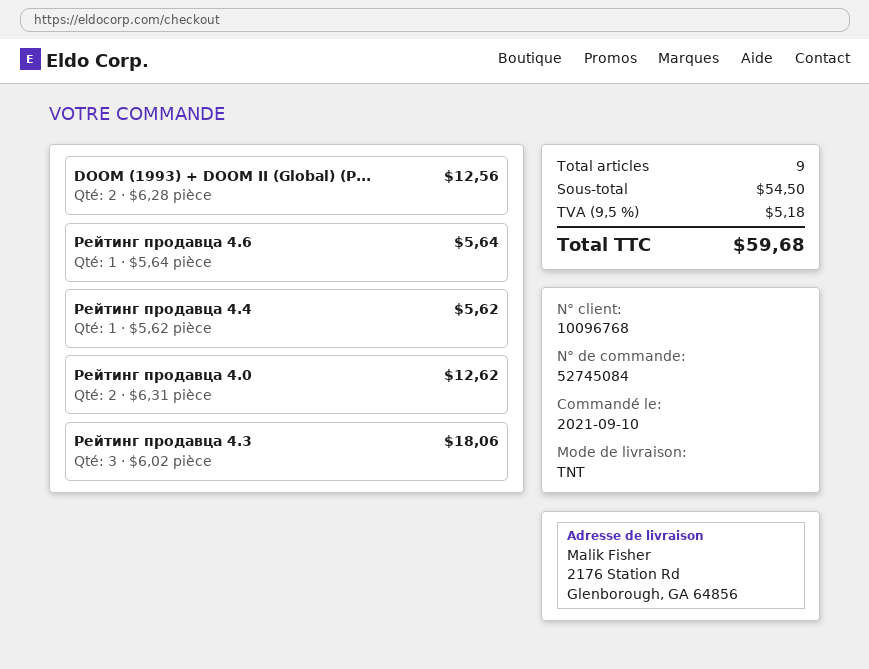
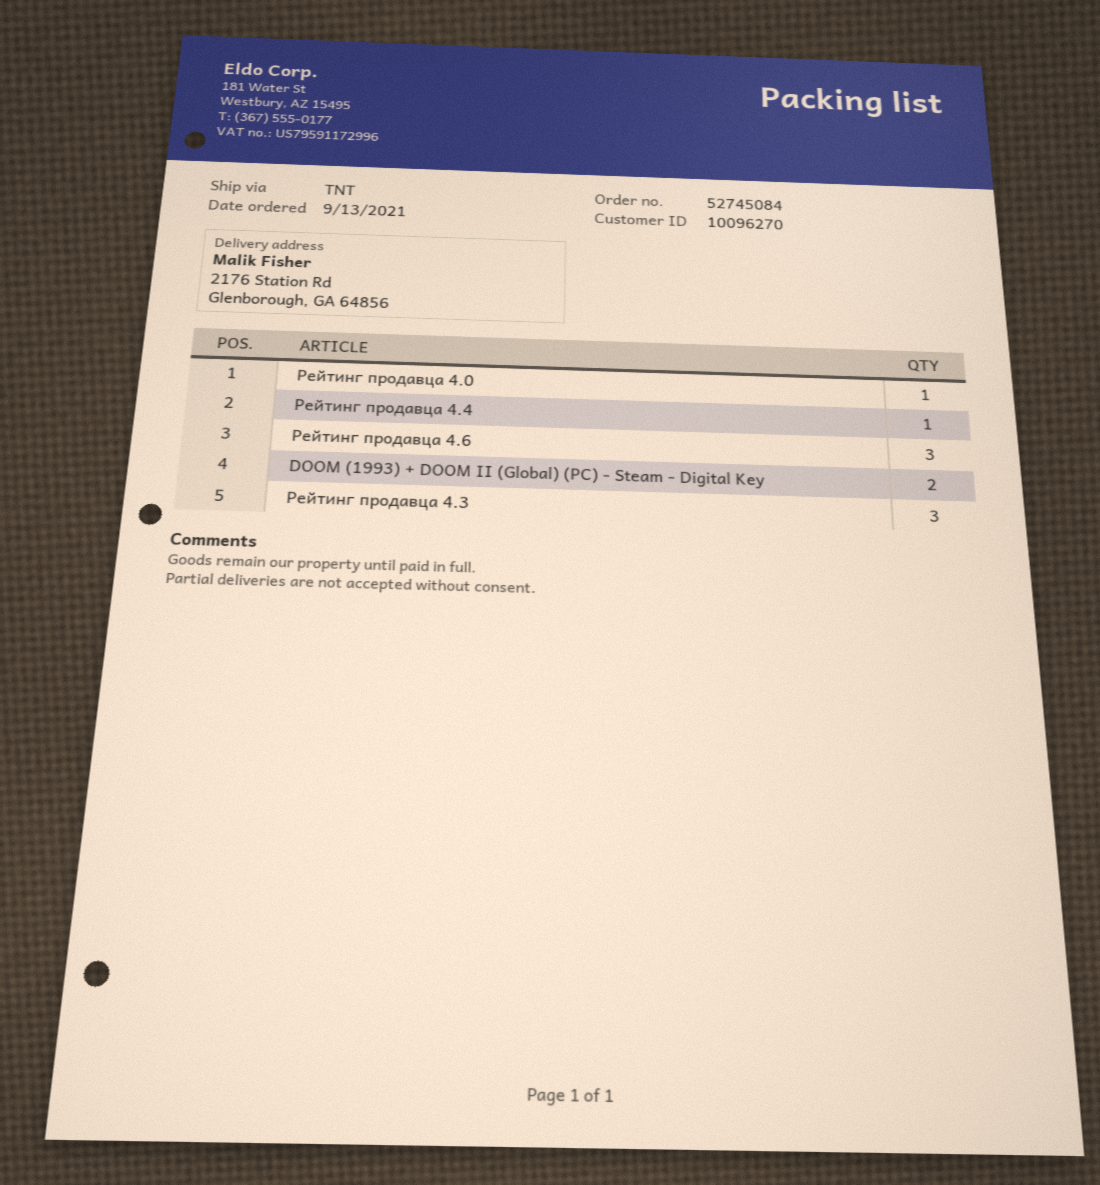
order date: 2021-09-10 -> 2021-09-13
customer number: 10096768 -> 10096270
Рейтинг продавца 4.6: 1 -> 3
Рейтинг продавца 4.0: 2 -> 1

